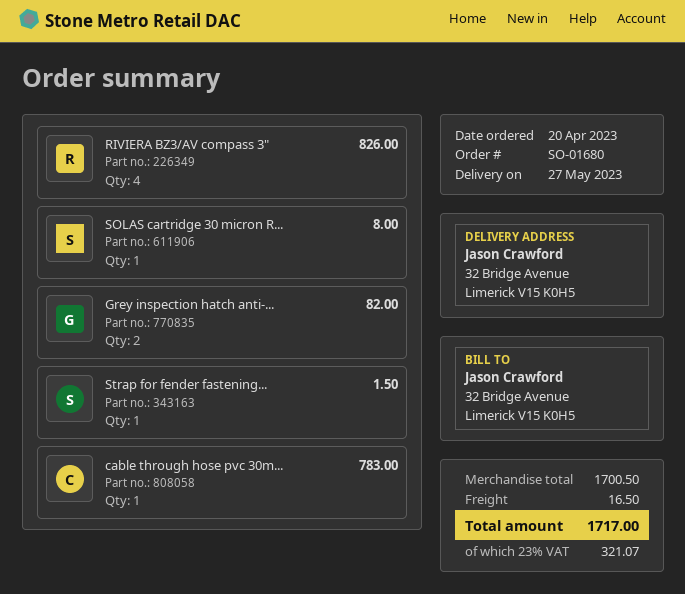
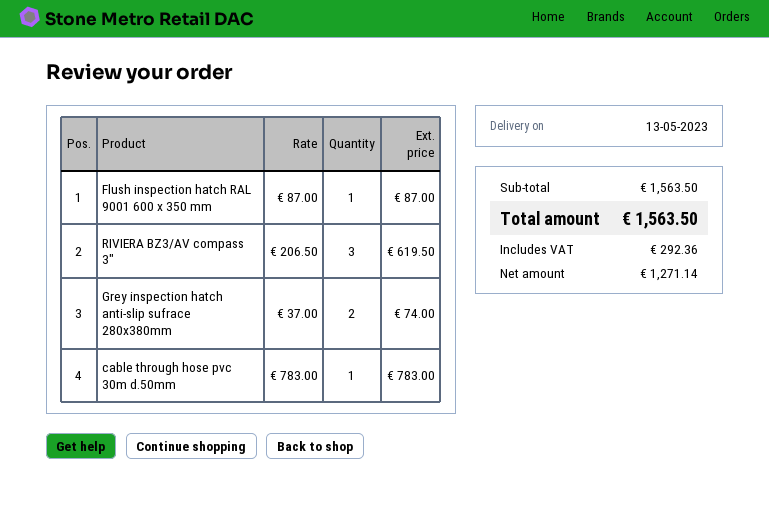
delivery date: 2023-05-27 -> 2023-05-13
RIVIERA BZ3/AV compass 3": 4 for 826.00 -> 3 for 619.50
SOLAS cartridge 30 micron R...: 1 for 8.00 -> none
Grey inspection hatch anti-...: 2 for 82.00 -> 2 for 74.00
Strap for fender fastening...: 1 for 1.50 -> none
Flush inspection hatch RAL 9001 600 x 350 mm: none -> 1 for 87.00
subtotal: 1700.50 -> 1563.50
shipping: 16.50 -> none
tax: 321.07 -> 292.36
total: 1717.00 -> 1563.50

